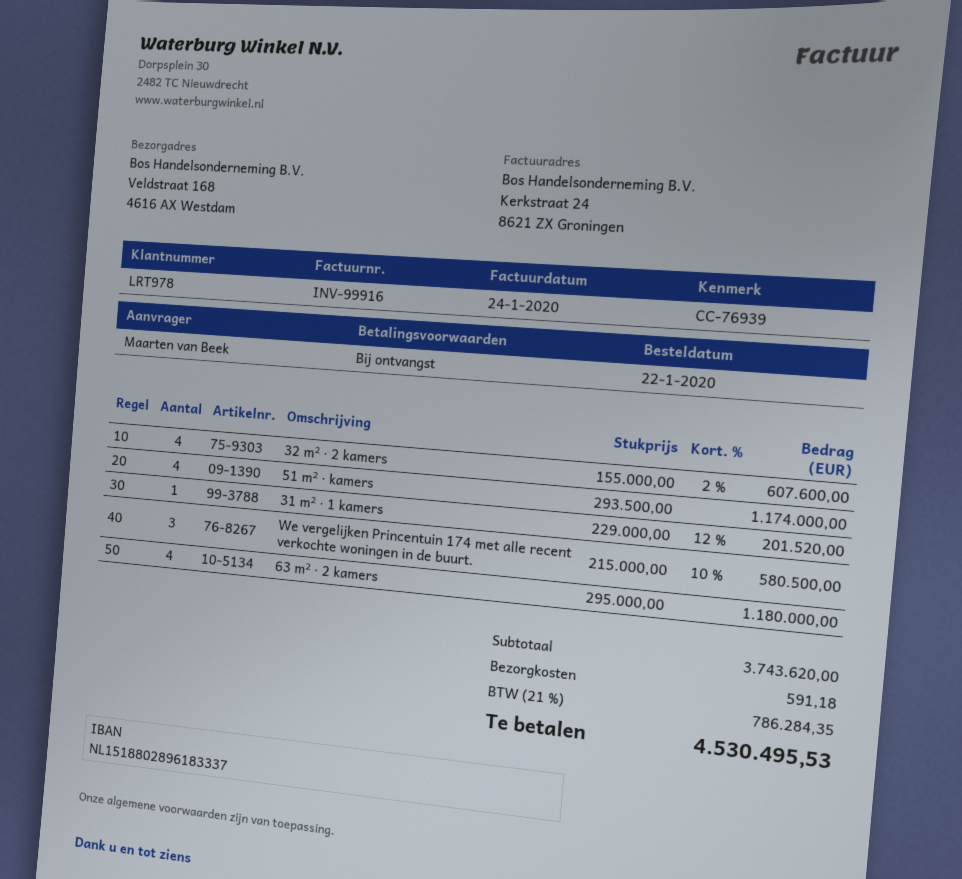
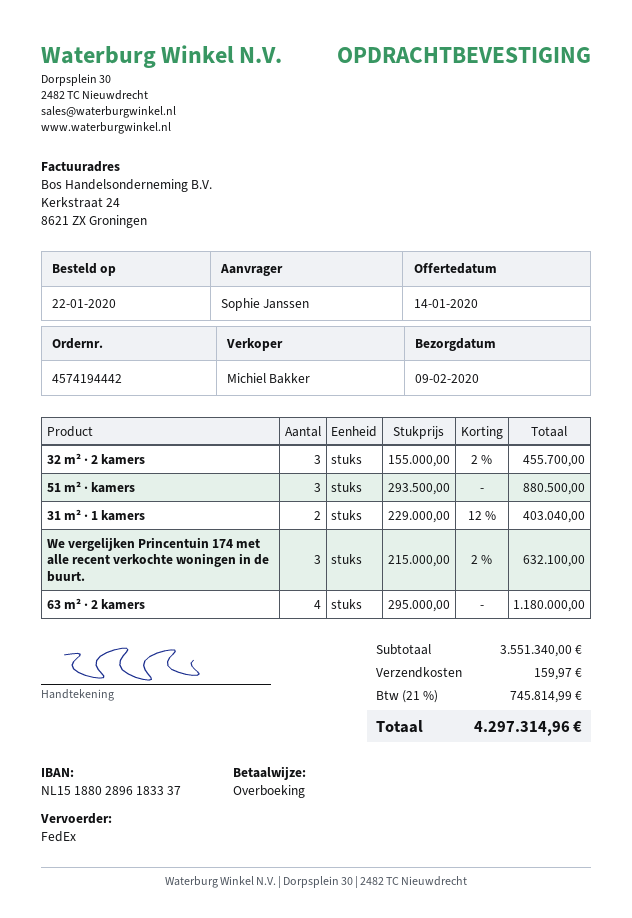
ordered by: Maarten van Beek -> Sophie Janssen
32 m² · 2 kamers: 4 x 155000.00 - 2% = 607600.00 -> 3 x 155000.00 - 2% = 455700.00
51 m² · kamers: 4 x 293500.00 = 1174000.00 -> 3 x 293500.00 = 880500.00
31 m² · 1 kamers: 1 x 229000.00 - 12% = 201520.00 -> 2 x 229000.00 - 12% = 403040.00
We vergelijken Princentuin 174 met alle recent verkochte woningen in de buurt.: 3 x 215000.00 - 10% = 580500.00 -> 3 x 215000.00 - 2% = 632100.00
subtotal: 3743620.00 -> 3551340.00
shipping: 591.18 -> 159.97
tax: 21% = 786284.35 -> 21% = 745814.99
total: 4530495.53 -> 4297314.96

